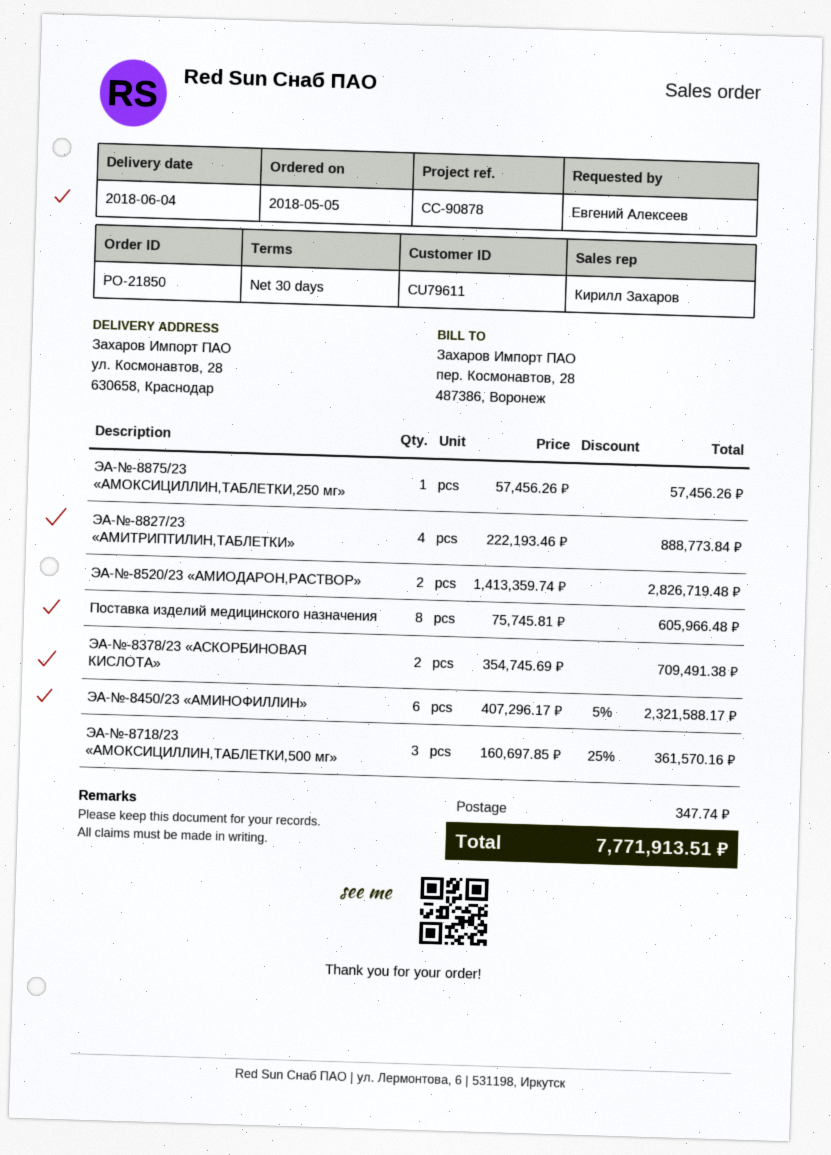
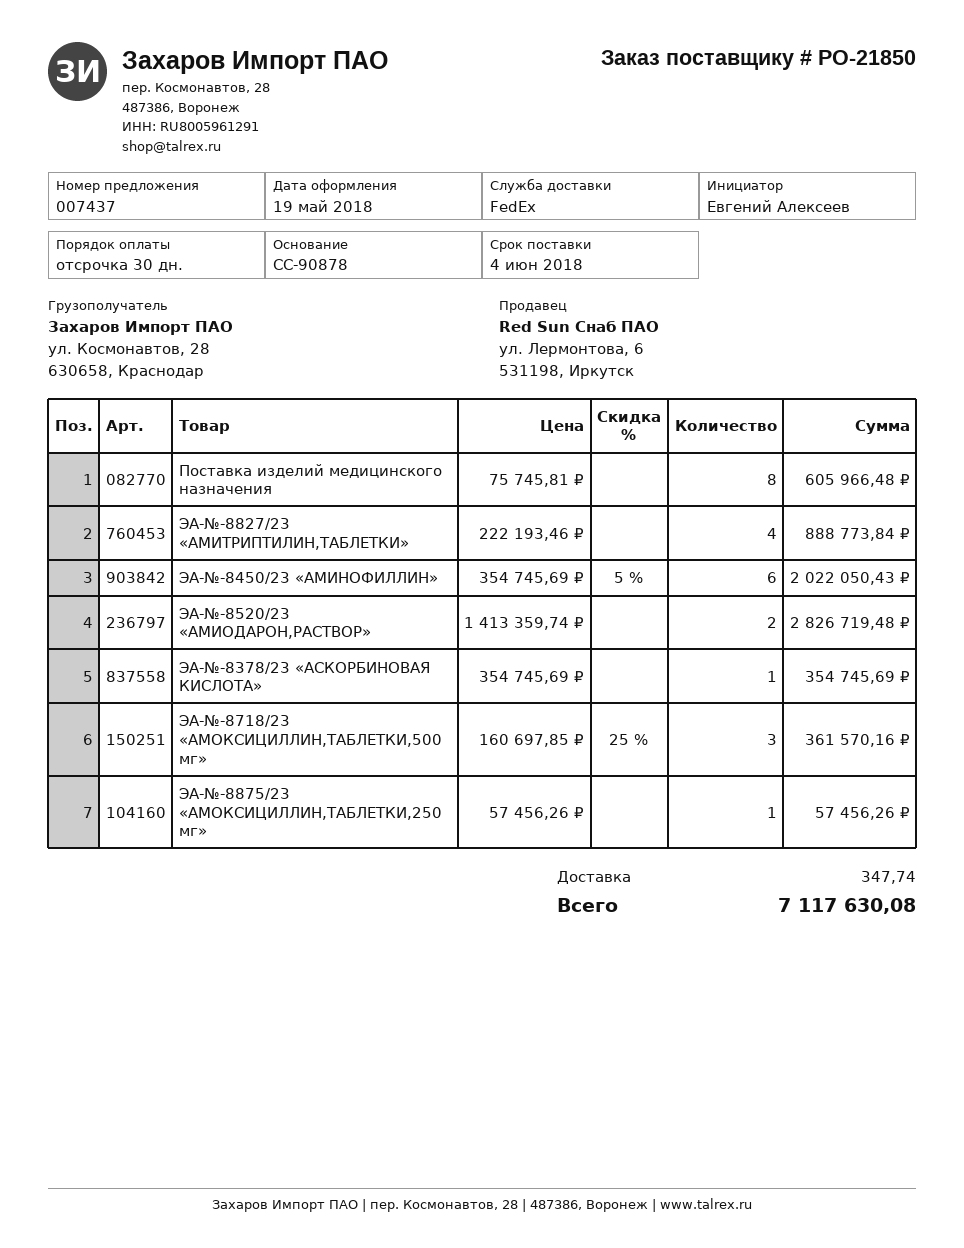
order date: 2018-05-05 -> 2018-05-19
ЭА-№-8378/23 «АСКОРБИНОВАЯ КИСЛОТА»: 2 x 354745.69 = 709491.38 -> 1 x 354745.69 = 354745.69
ЭА-№-8450/23 «АМИНОФИЛЛИН»: 6 x 407296.17 - 5% = 2321588.17 -> 6 x 354745.69 - 5% = 2022050.43
total: 7771913.51 -> 7117630.08

